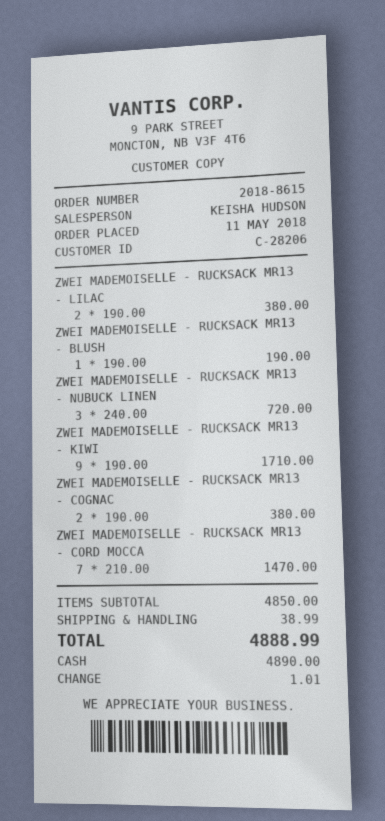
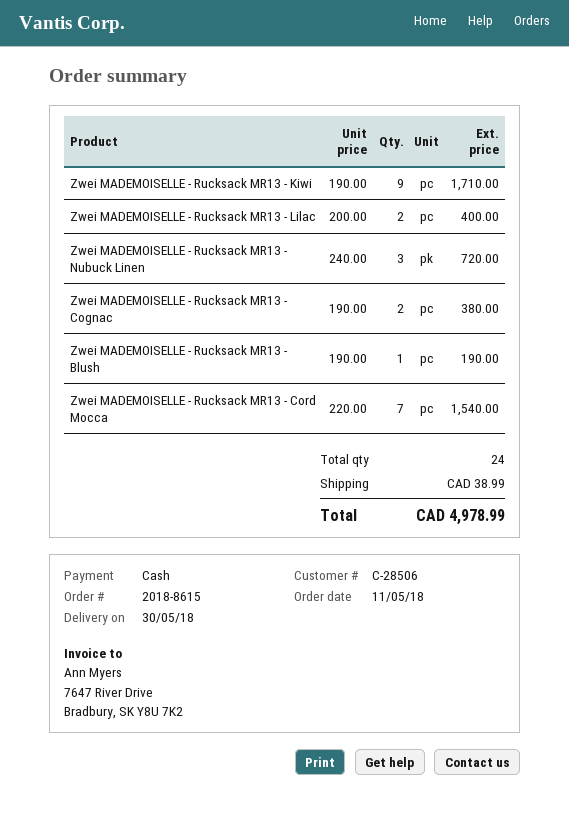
customer number: C-28206 -> C-28506
ZWEI MADEMOISELLE - RUCKSACK MR13 - LILAC: 2 x 190.00 = 380.00 -> 2 x 200.00 = 400.00
ZWEI MADEMOISELLE - RUCKSACK MR13 - CORD MOCCA: 7 x 210.00 = 1470.00 -> 7 x 220.00 = 1540.00
total: 4888.99 -> 4978.99

